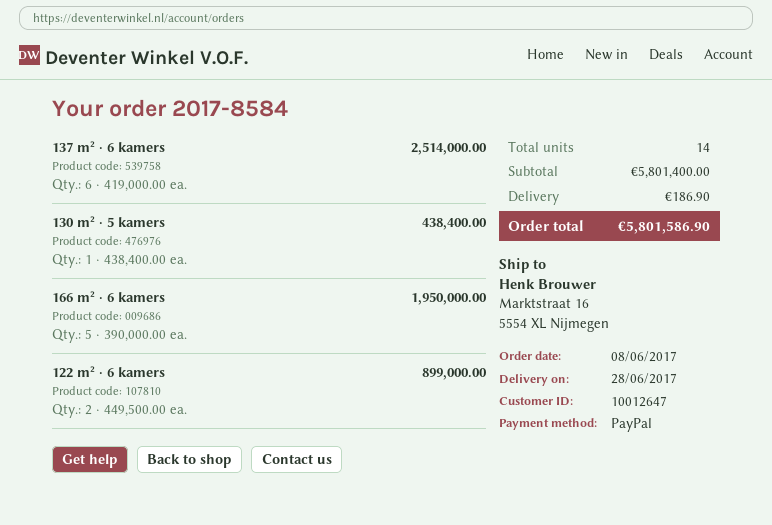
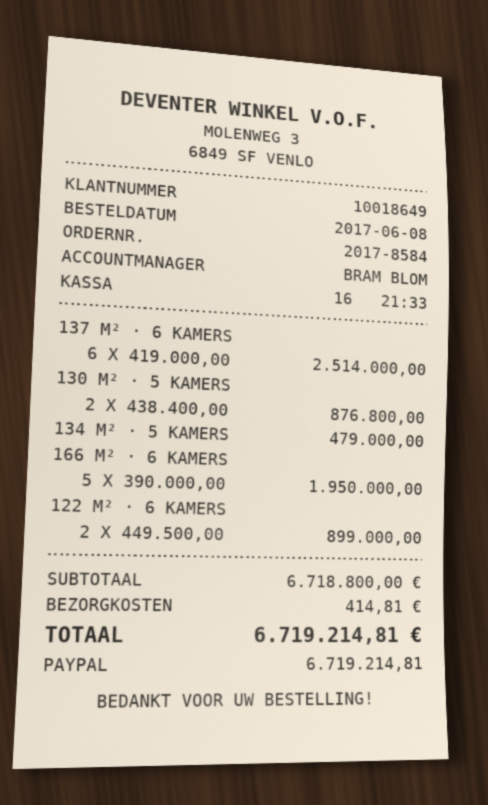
customer number: 10012647 -> 10018649
130 m² · 5 kamers: 1 x 438400.00 = 438400.00 -> 2 x 438400.00 = 876800.00
134 M² · 5 KAMERS: none -> 1 x 479000.00 = 479000.00
subtotal: 5801400.00 -> 6718800.00
shipping: 186.90 -> 414.81
total: 5801586.90 -> 6719214.81

